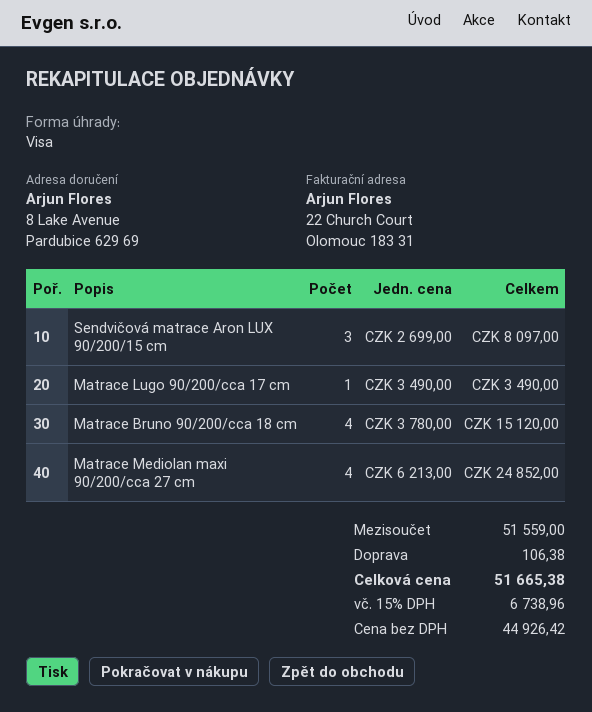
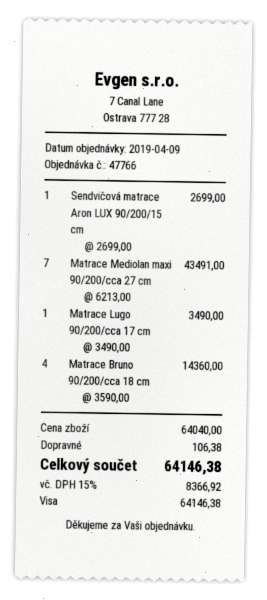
Sendvičová matrace Aron LUX 90/200/15 cm: 3 x 2699.00 = 8097.00 -> 1 x 2699.00 = 2699.00
Matrace Bruno 90/200/cca 18 cm: 4 x 3780.00 = 15120.00 -> 4 x 3590.00 = 14360.00
Matrace Mediolan maxi 90/200/cca 27 cm: 4 x 6213.00 = 24852.00 -> 7 x 6213.00 = 43491.00
subtotal: 51559.00 -> 64040.00
tax: 15% = 6738.96 -> 15% = 8366.92
total: 51665.38 -> 64146.38

